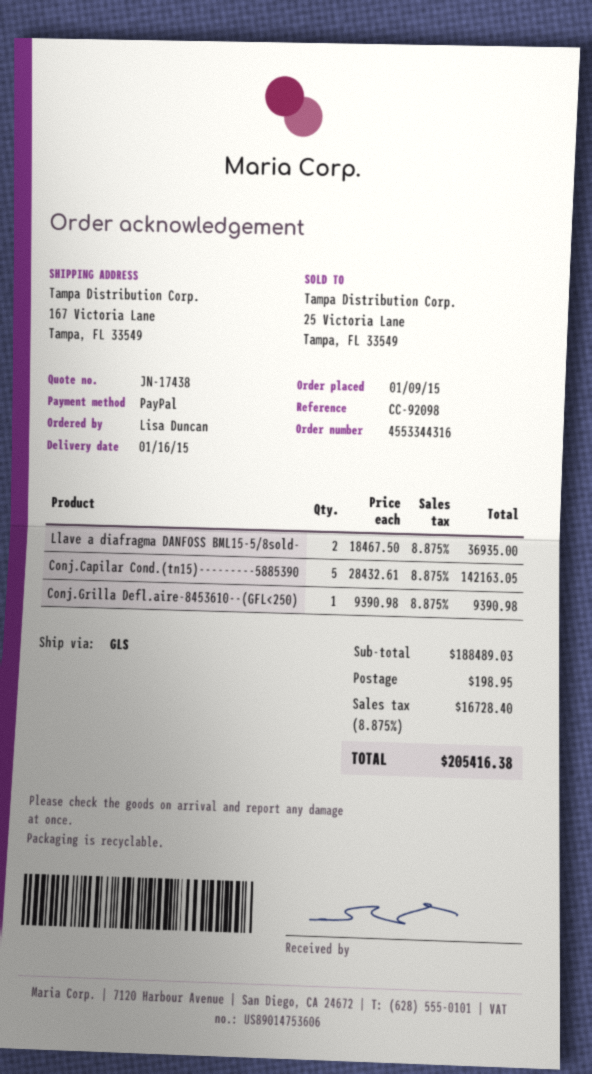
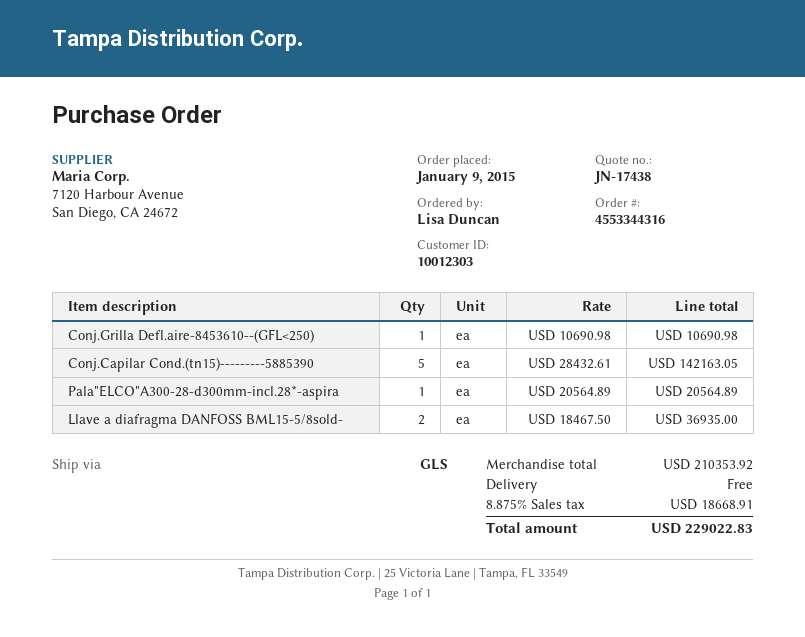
Conj.Grilla Defl.aire-8453610--(GFL<250): 1 x 9390.98 = 9390.98 -> 1 x 10690.98 = 10690.98
Pala"ELCO"A300-28-d300mm-incl.28*-aspira: none -> 1 x 20564.89 = 20564.89
subtotal: 188489.03 -> 210353.92
shipping: 198.95 -> 0.00
tax: 8.875% = 16728.40 -> 8.875% = 18668.91
total: 205416.38 -> 229022.83

